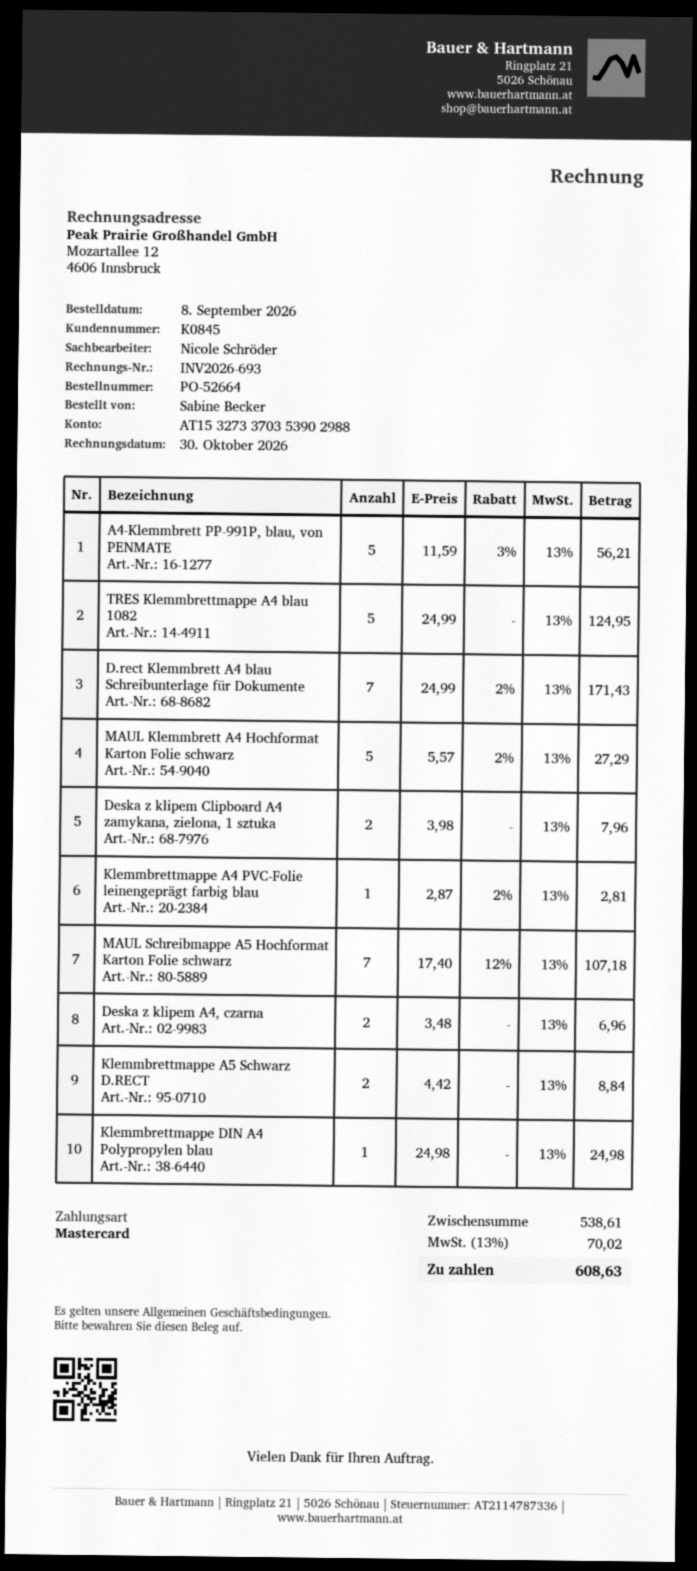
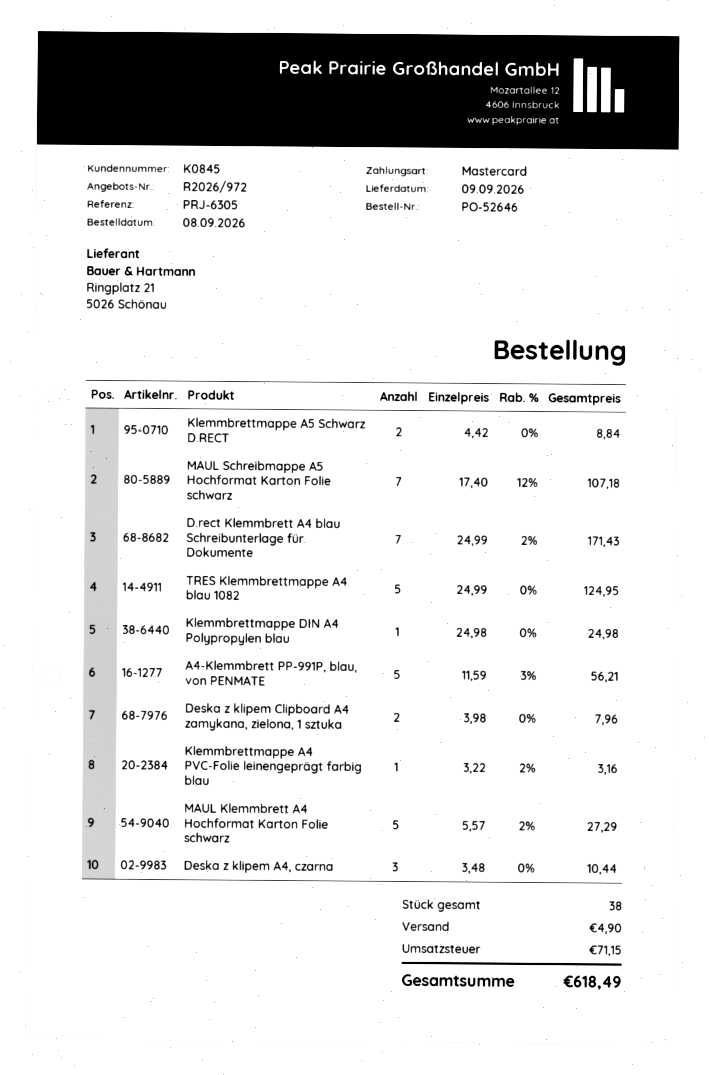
order number: PO-52664 -> PO-52646
Klemmbrettmappe A4 PVC-Folie leinengeprägt farbig blau: 1 x 2.87 - 2% = 2.81 -> 1 x 3.22 - 2% = 3.16
Deska z klipem A4, czarna: 2 x 3.48 = 6.96 -> 3 x 3.48 = 10.44
shipping: none -> 4.90
tax: 70.02 -> 71.15
total: 608.63 -> 618.49

